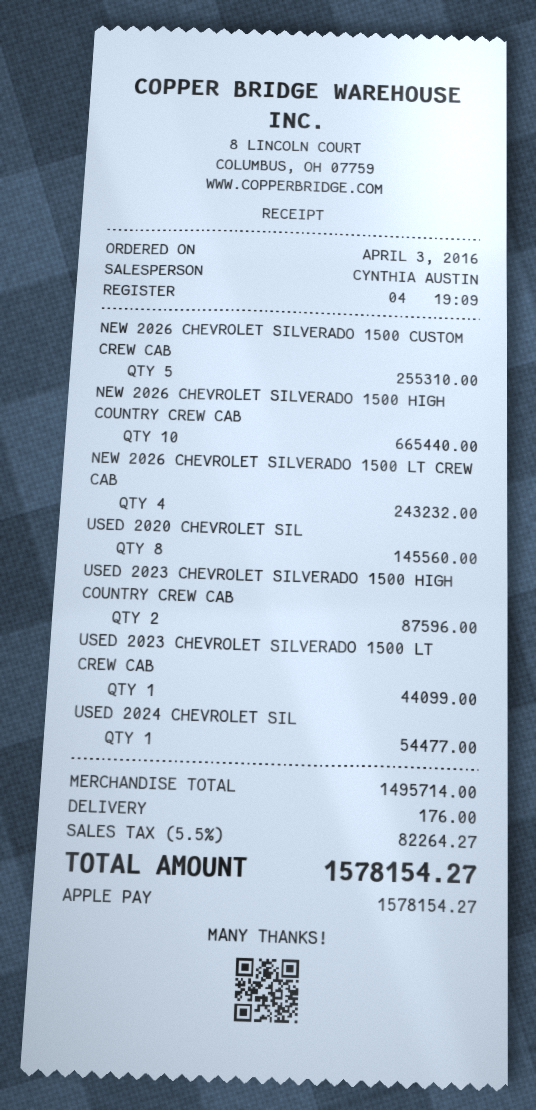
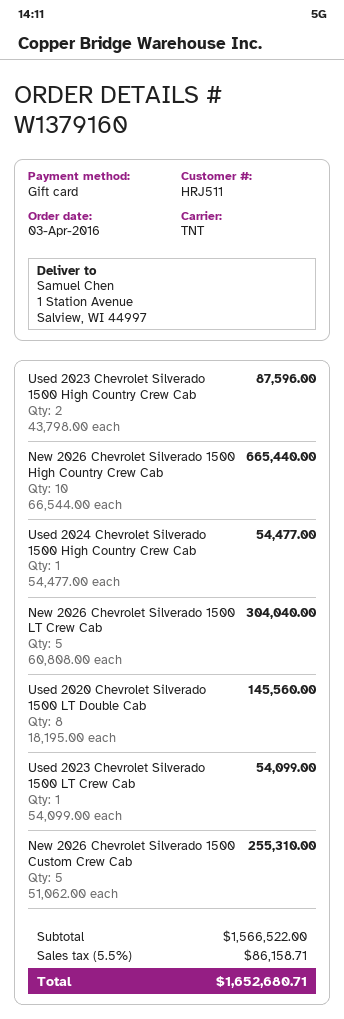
payment method: Apple Pay -> gift card
NEW 2026 CHEVROLET SILVERADO 1500 LT CREW CAB: 4 for 243232.00 -> 5 for 304040.00
USED 2023 CHEVROLET SILVERADO 1500 LT CREW CAB: 1 for 44099.00 -> 1 for 54099.00
subtotal: 1495714.00 -> 1566522.00
shipping: 176.00 -> none
tax: 5.5% = 82264.27 -> 5.5% = 86158.71
total: 1578154.27 -> 1652680.71

